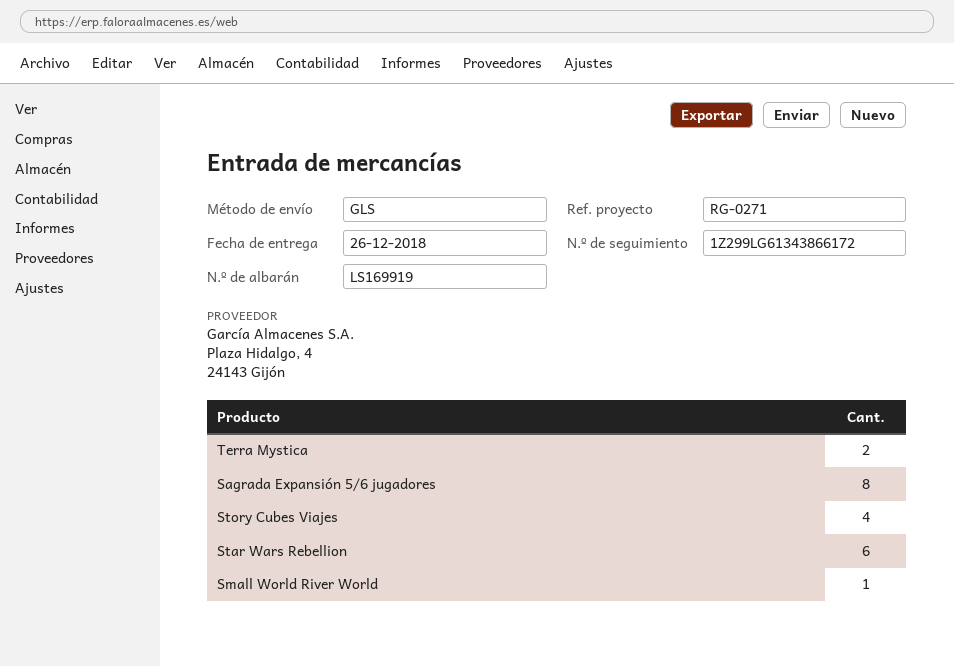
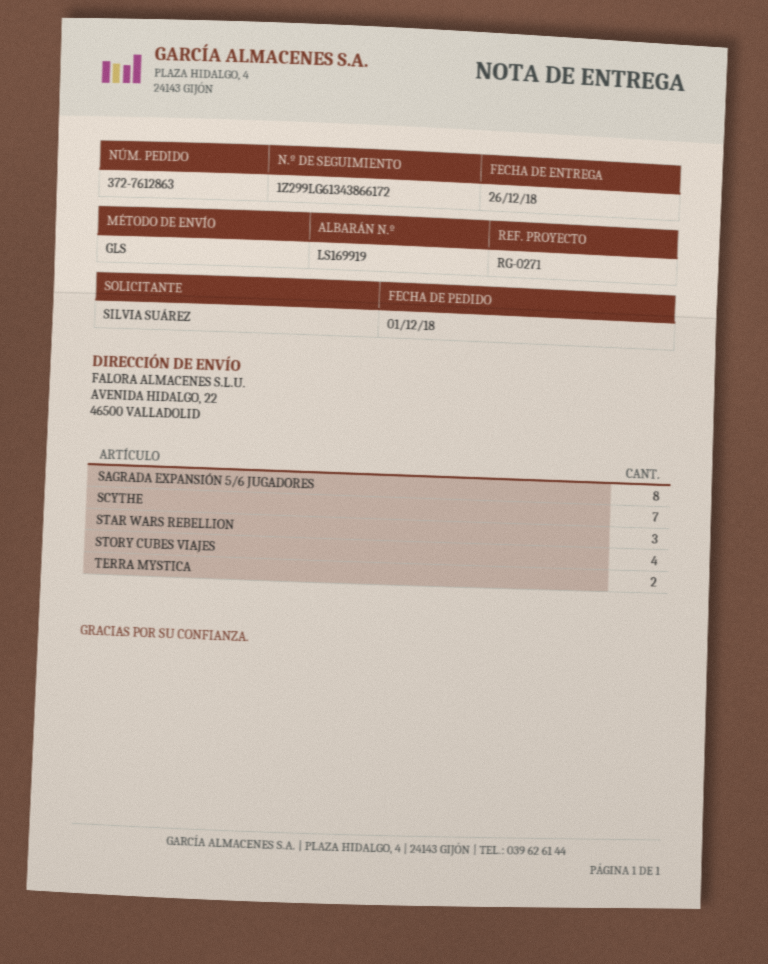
Star Wars Rebellion: 6 -> 3
Small World River World: 1 -> none
SCYTHE: none -> 7

